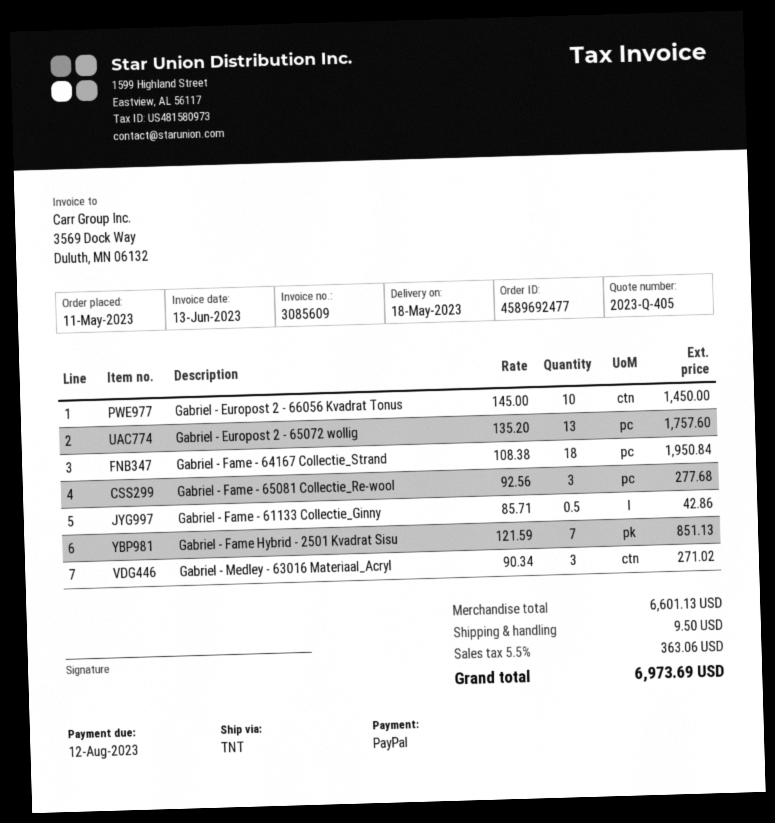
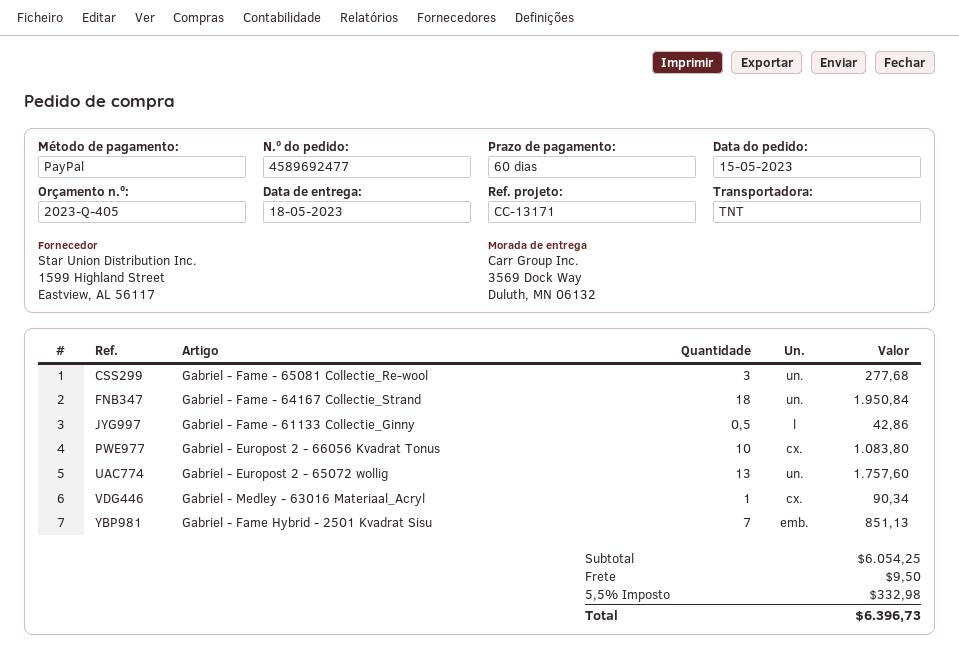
order date: 2023-05-11 -> 2023-05-15
Gabriel - Europost 2 - 66056 Kvadrat Tonus: 10 for 1450.00 -> 10 for 1083.80
Gabriel - Medley - 63016 Materiaal_Acryl: 3 for 271.02 -> 1 for 90.34
subtotal: 6601.13 -> 6054.25
tax: 5.5% = 363.06 -> 5.5% = 332.98
total: 6973.69 -> 6396.73

